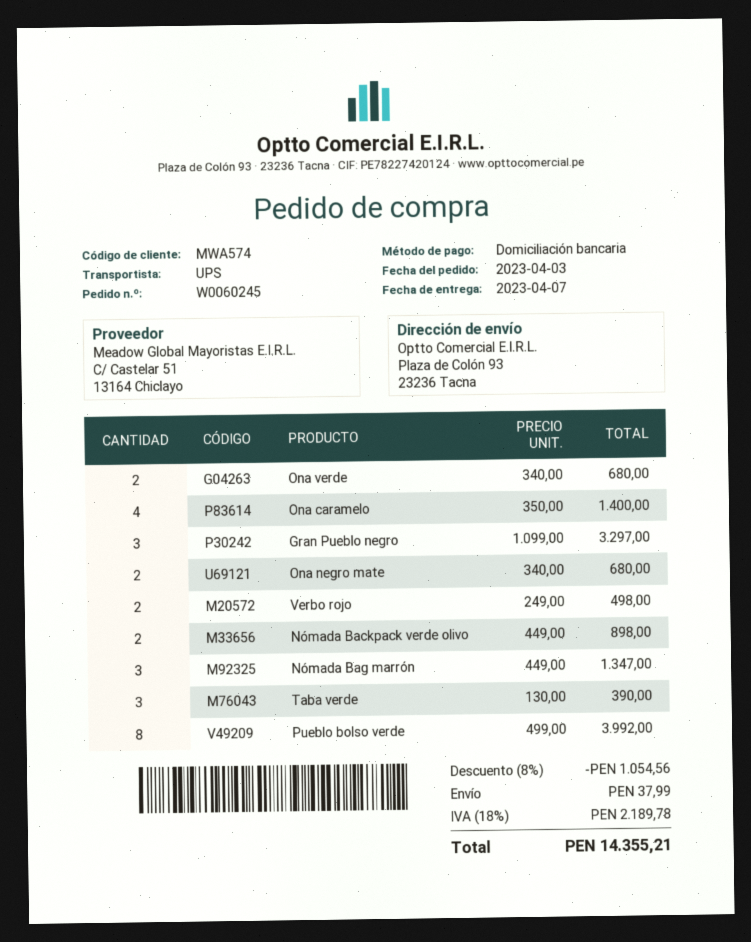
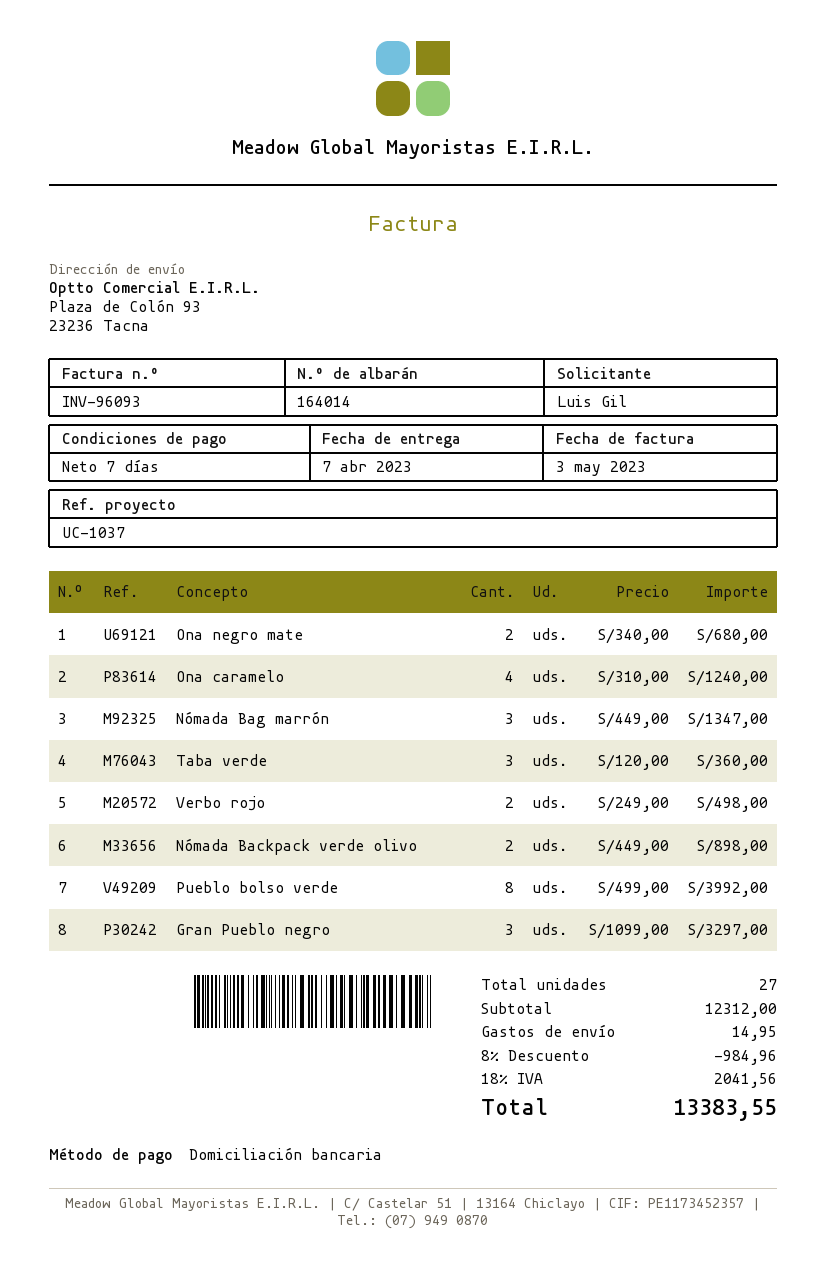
Ona verde: 2 x 340.00 = 680.00 -> none
Ona caramelo: 4 x 350.00 = 1400.00 -> 4 x 310.00 = 1240.00
Taba verde: 3 x 130.00 = 390.00 -> 3 x 120.00 = 360.00
discount: 8% = 1054.56 -> 8% = 984.96
shipping: 37.99 -> 14.95
tax: 18% = 2189.78 -> 18% = 2041.56
total: 14355.21 -> 13383.55

